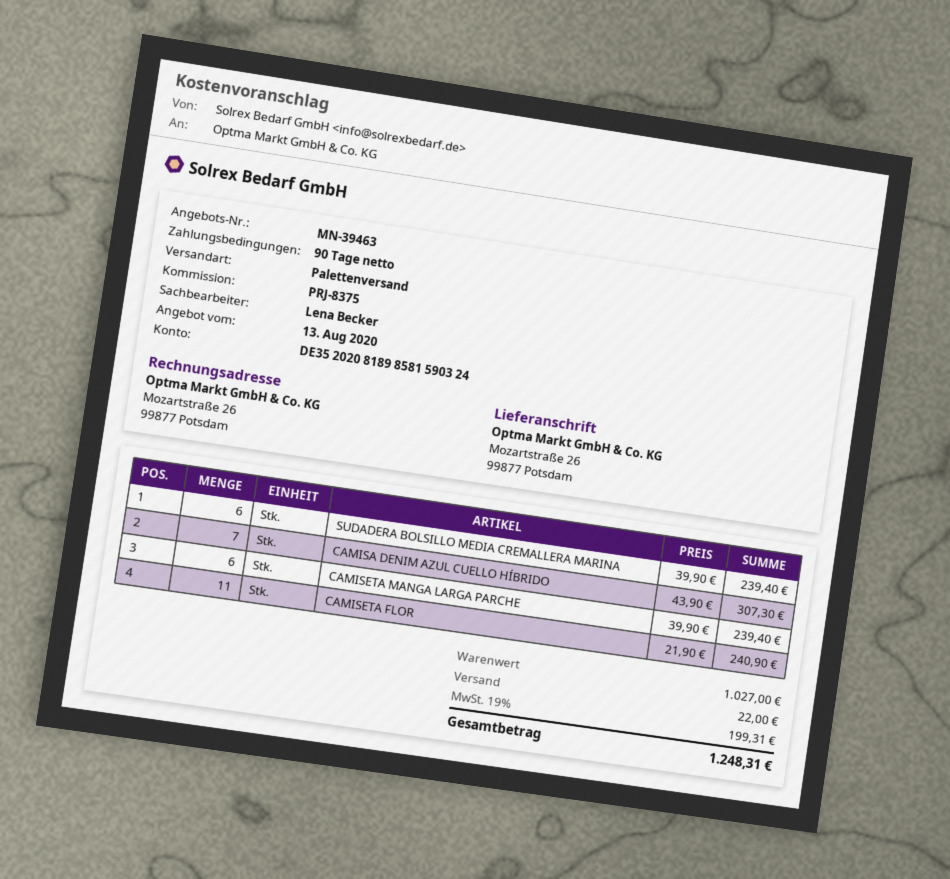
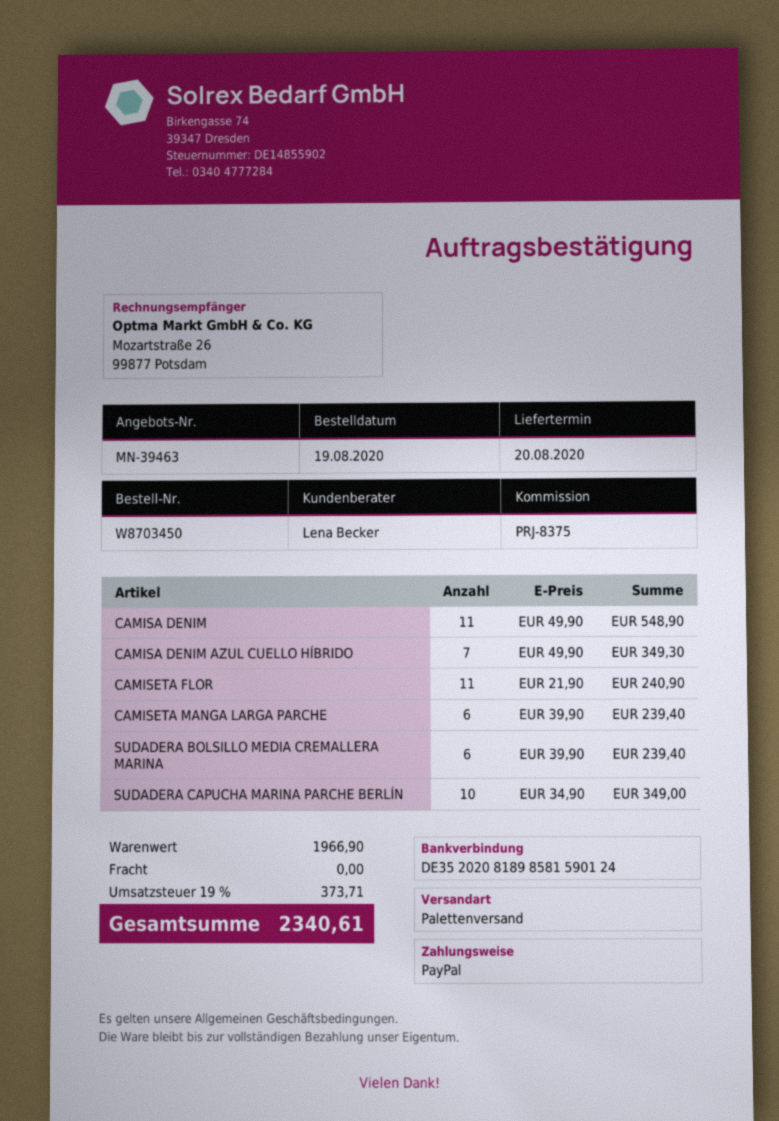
bank account: DE35202081898581590324 -> DE35202081898581590124
CAMISA DENIM AZUL CUELLO HÍBRIDO: 7 x 43.90 = 307.30 -> 7 x 49.90 = 349.30
CAMISA DENIM: none -> 11 x 49.90 = 548.90
SUDADERA CAPUCHA MARINA PARCHE BERLÍN: none -> 10 x 34.90 = 349.00
subtotal: 1027.00 -> 1966.90
shipping: 22.00 -> 0.00
tax: 19% = 199.31 -> 19% = 373.71
total: 1248.31 -> 2340.61

